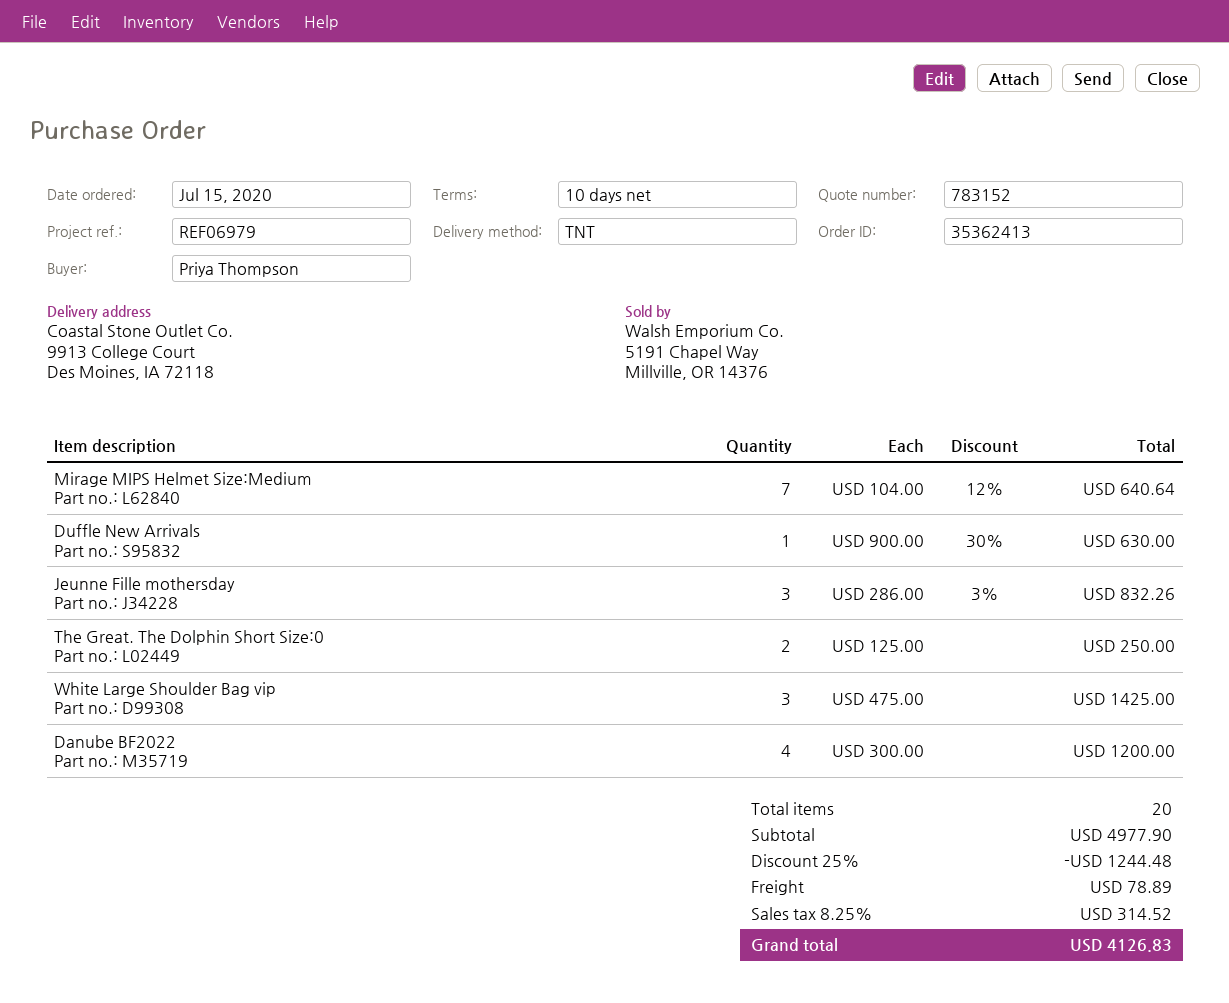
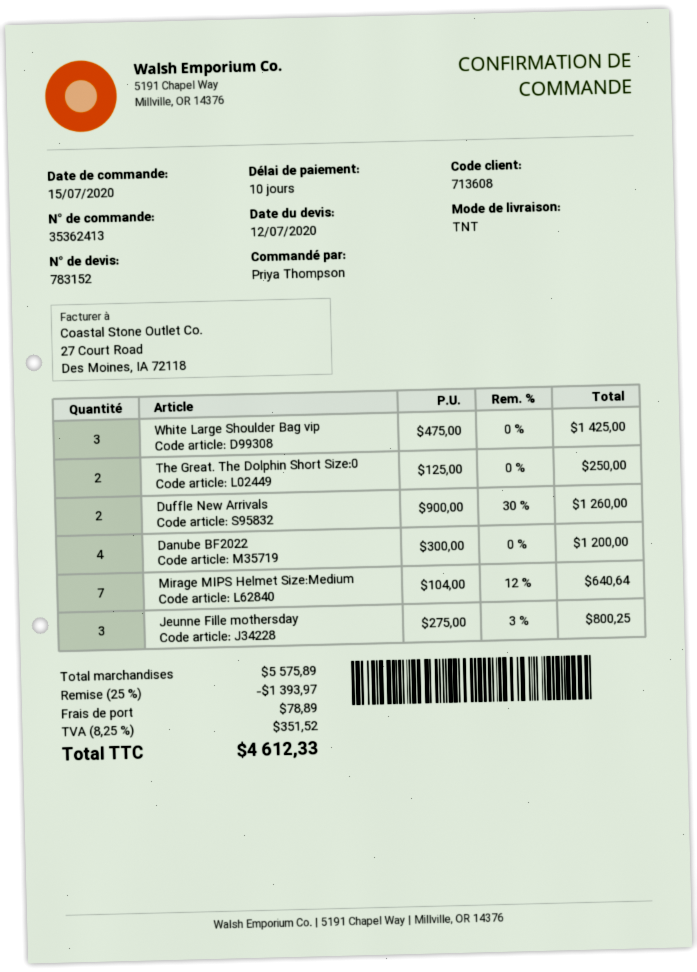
Duffle New Arrivals: 1 x 900.00 - 30% = 630.00 -> 2 x 900.00 - 30% = 1260.00
Jeunne Fille mothersday: 3 x 286.00 - 3% = 832.26 -> 3 x 275.00 - 3% = 800.25
subtotal: 4977.90 -> 5575.89
discount: 25% = 1244.48 -> 25% = 1393.97
tax: 8.25% = 314.52 -> 8.25% = 351.52
total: 4126.83 -> 4612.33

